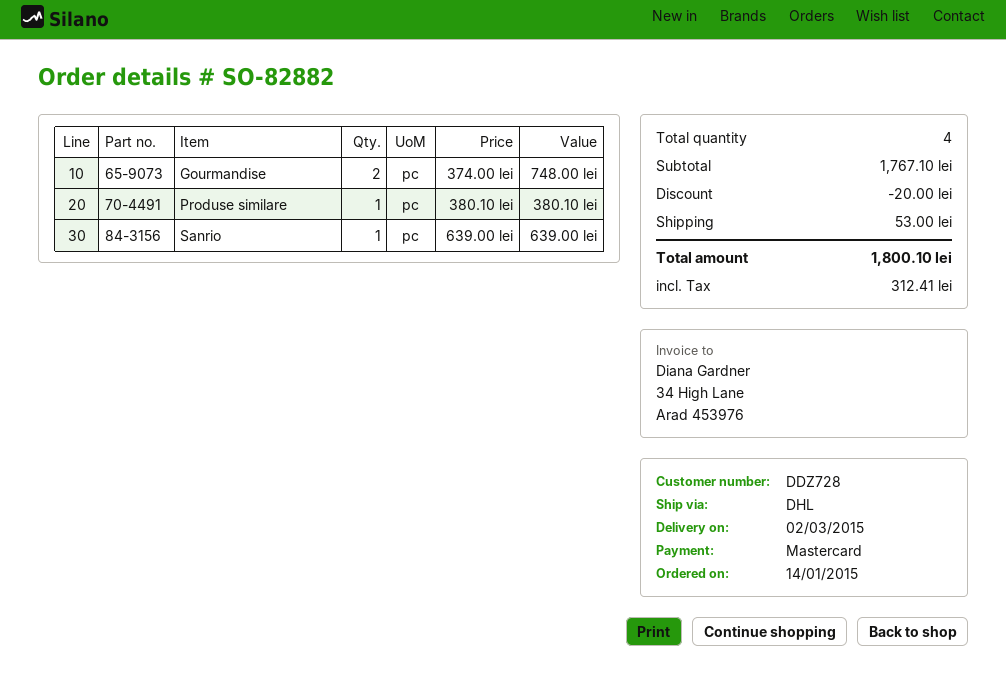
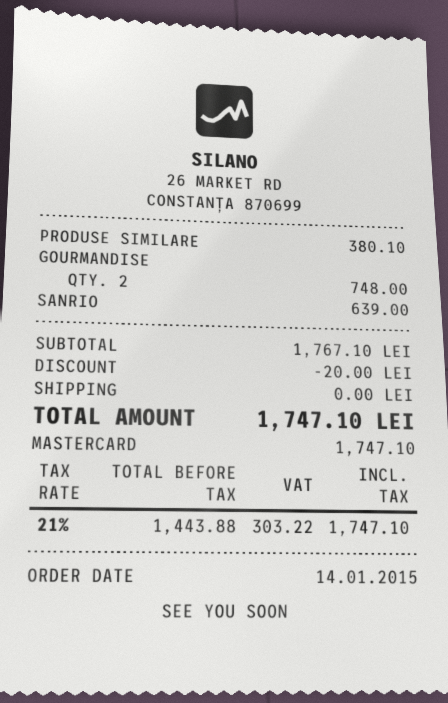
shipping: 53.00 -> 0.00
tax: 312.41 -> 303.22
total: 1800.10 -> 1747.10

